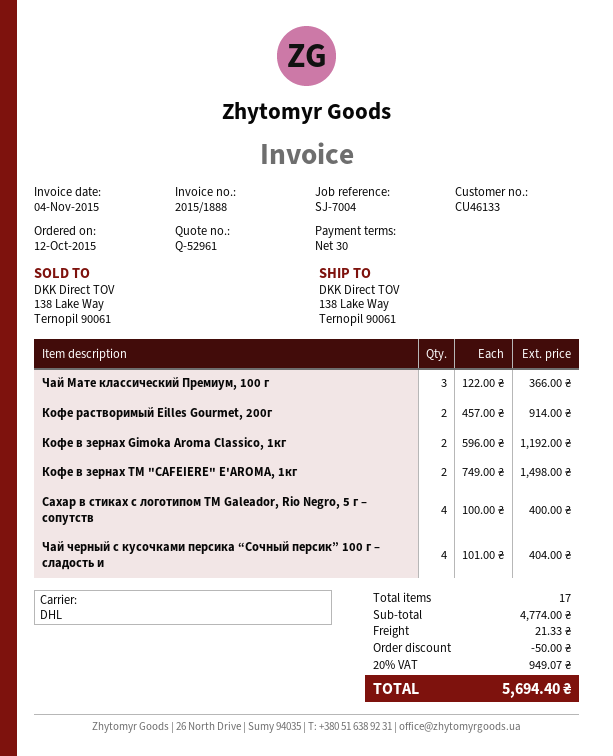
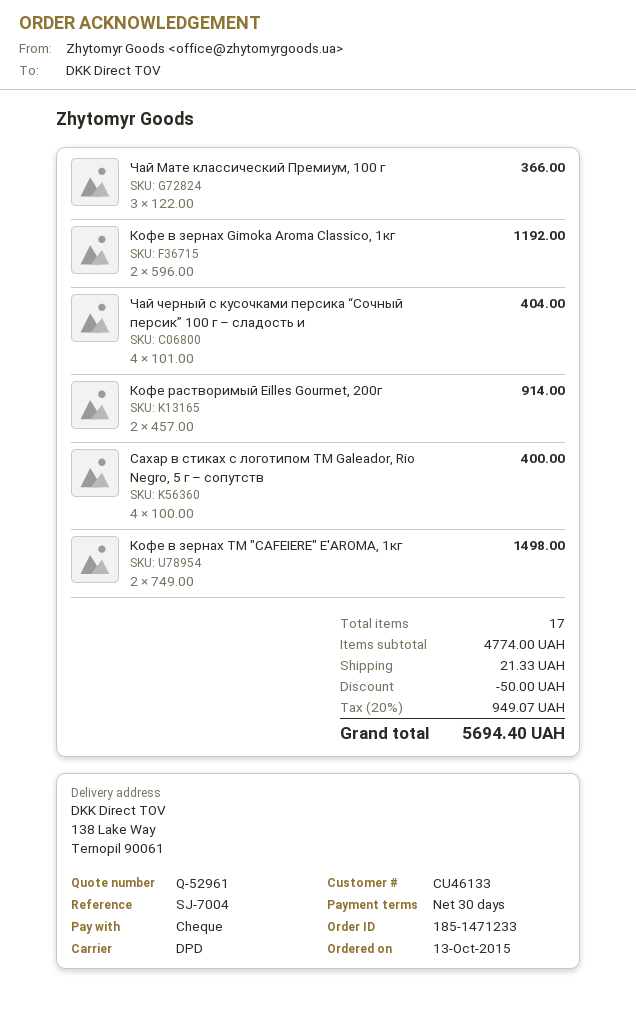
order date: 2015-10-12 -> 2015-10-13
shipping method: DHL -> DPD

